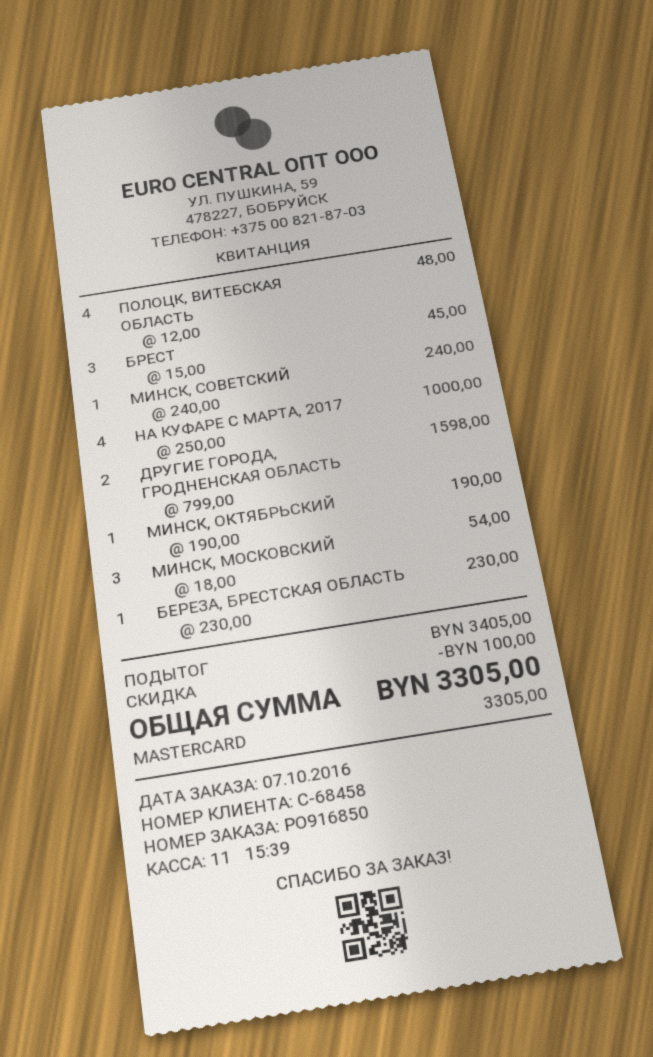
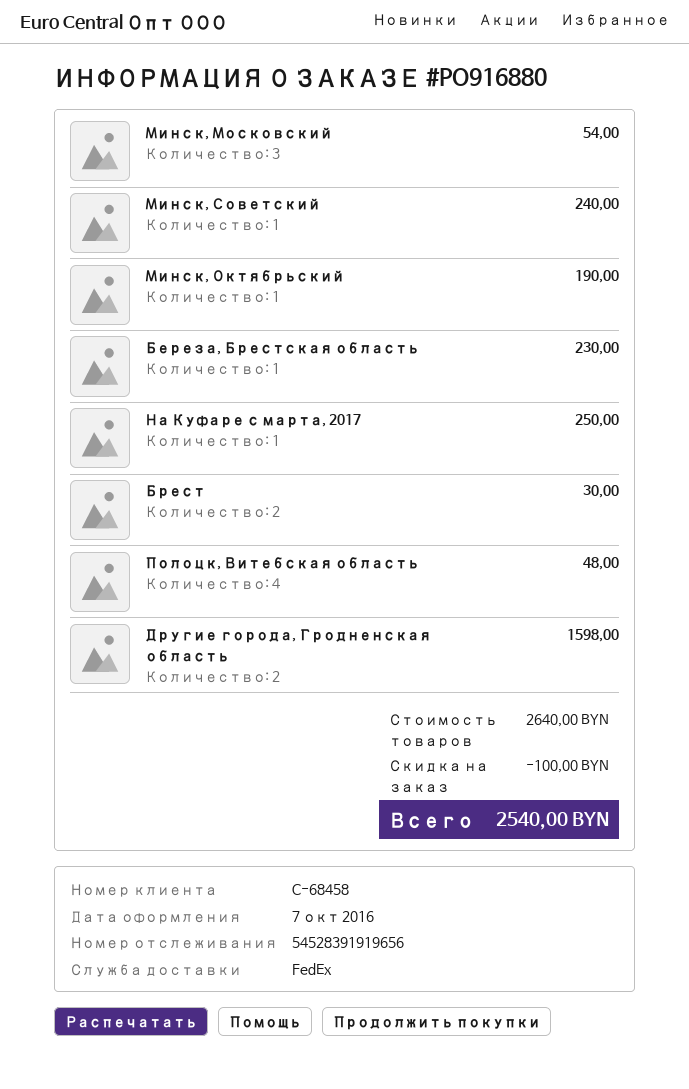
order number: PO916850 -> PO916880
БРЕСТ: 3 for 45.00 -> 2 for 30.00
НА КУФАРЕ С МАРТА, 2017: 4 for 1000.00 -> 1 for 250.00
subtotal: 3405.00 -> 2640.00
total: 3305.00 -> 2540.00

